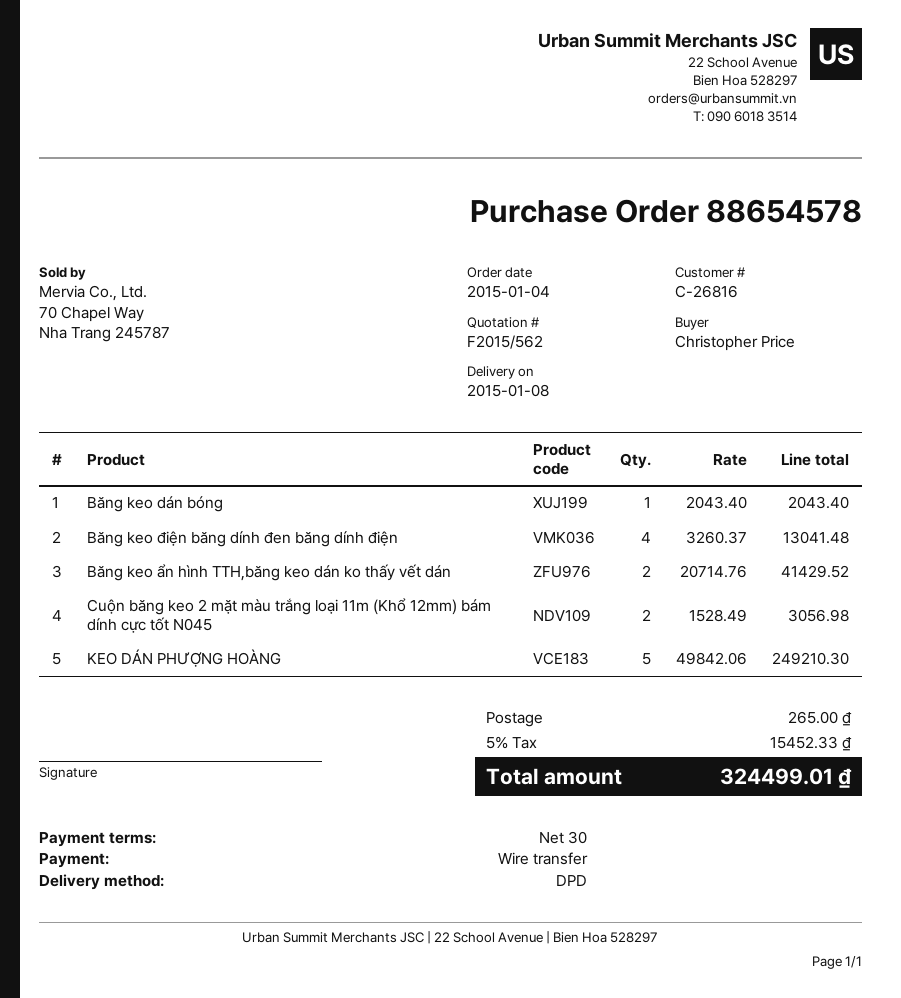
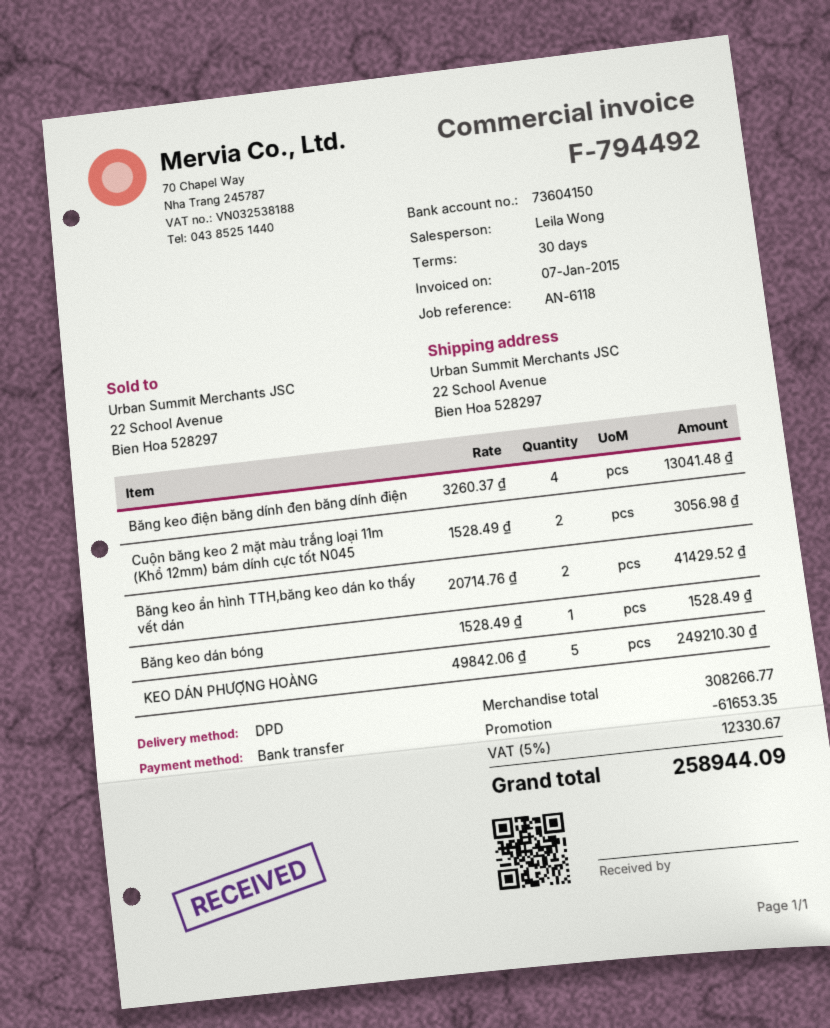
Băng keo dán bóng: 1 x 2043.40 = 2043.40 -> 1 x 1528.49 = 1528.49
discount: none -> 61653.35
shipping: 265.00 -> none
tax: 5% = 15452.33 -> 5% = 12330.67
total: 324499.01 -> 258944.09

